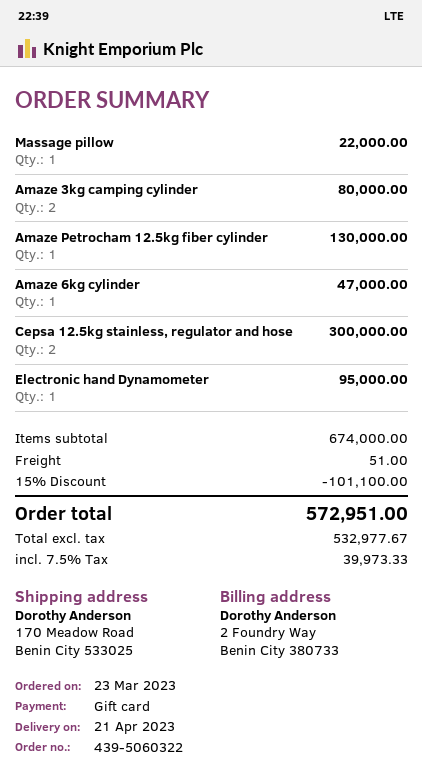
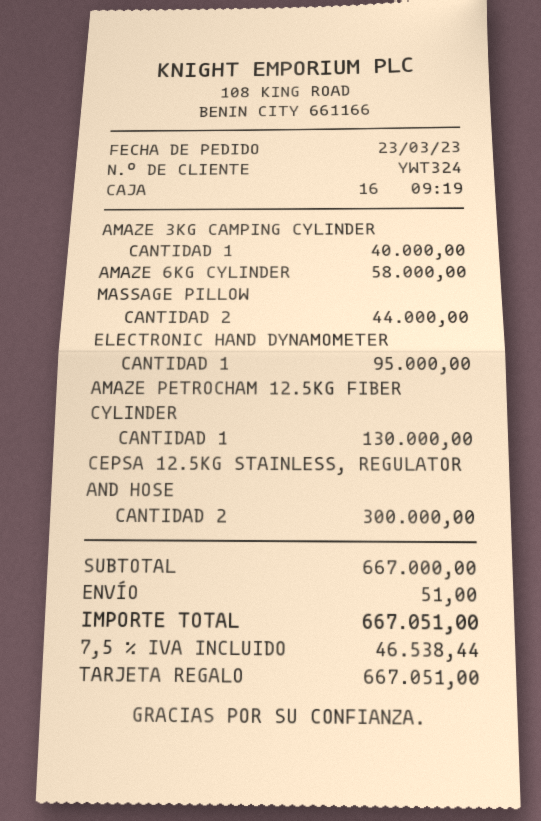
Massage pillow: 1 for 22000.00 -> 2 for 44000.00
Amaze 3kg camping cylinder: 2 for 80000.00 -> 1 for 40000.00
Amaze 6kg cylinder: 1 for 47000.00 -> 1 for 58000.00
subtotal: 674000.00 -> 667000.00
discount: 15% = 101100.00 -> none
tax: 7.5% = 39973.33 -> 7.5% = 46538.44
total: 572951.00 -> 667051.00

